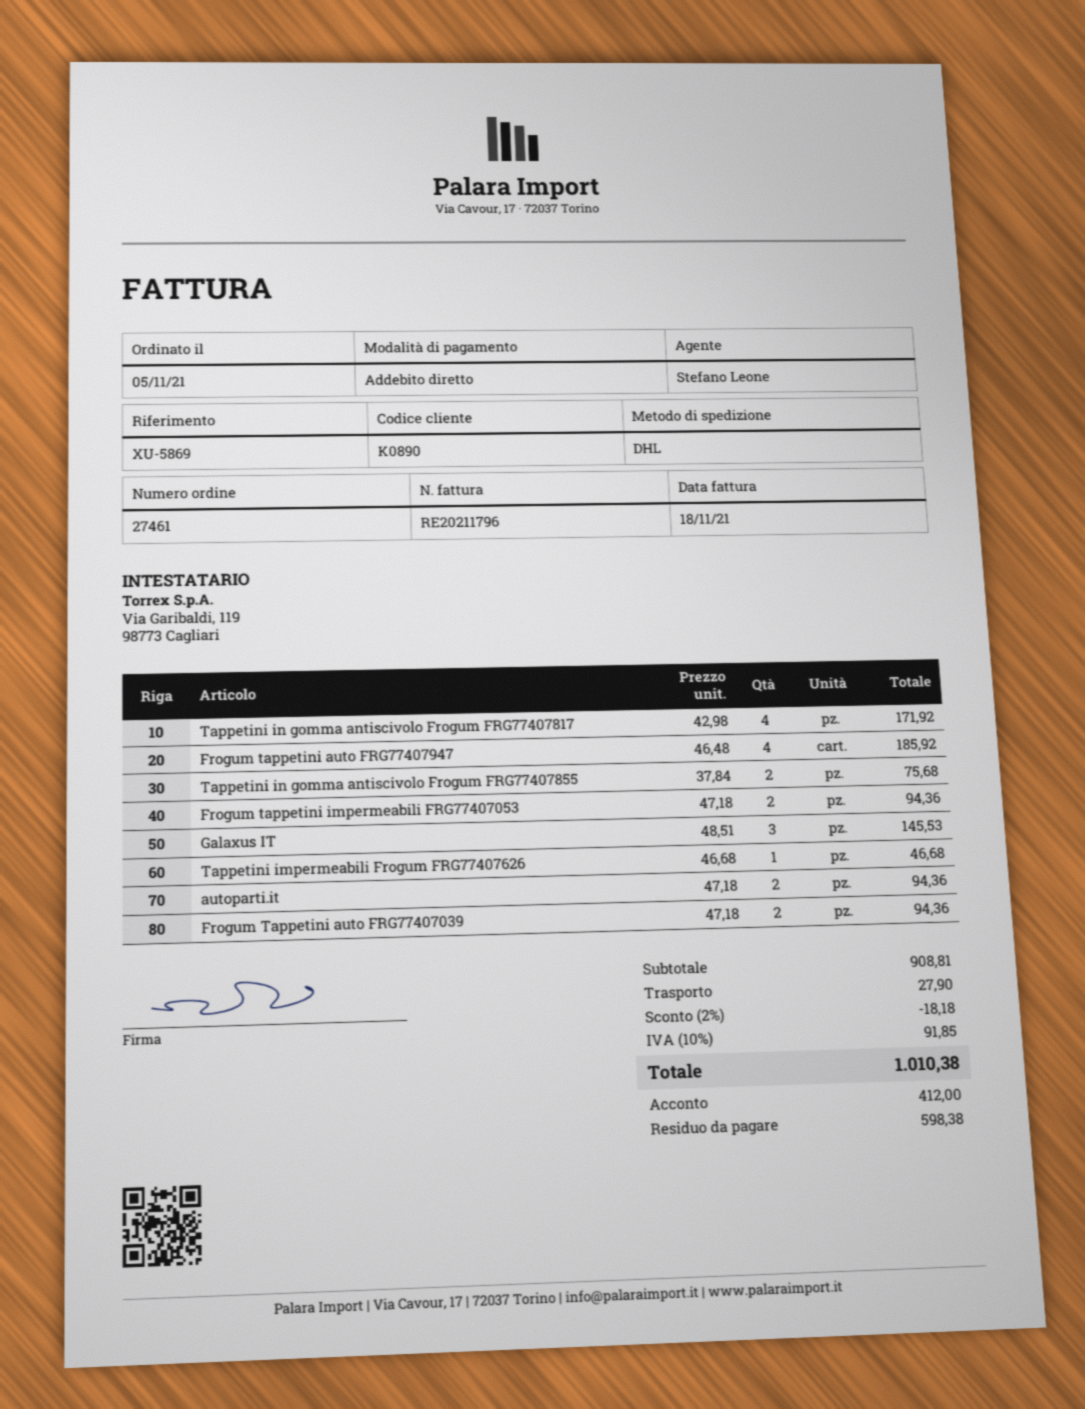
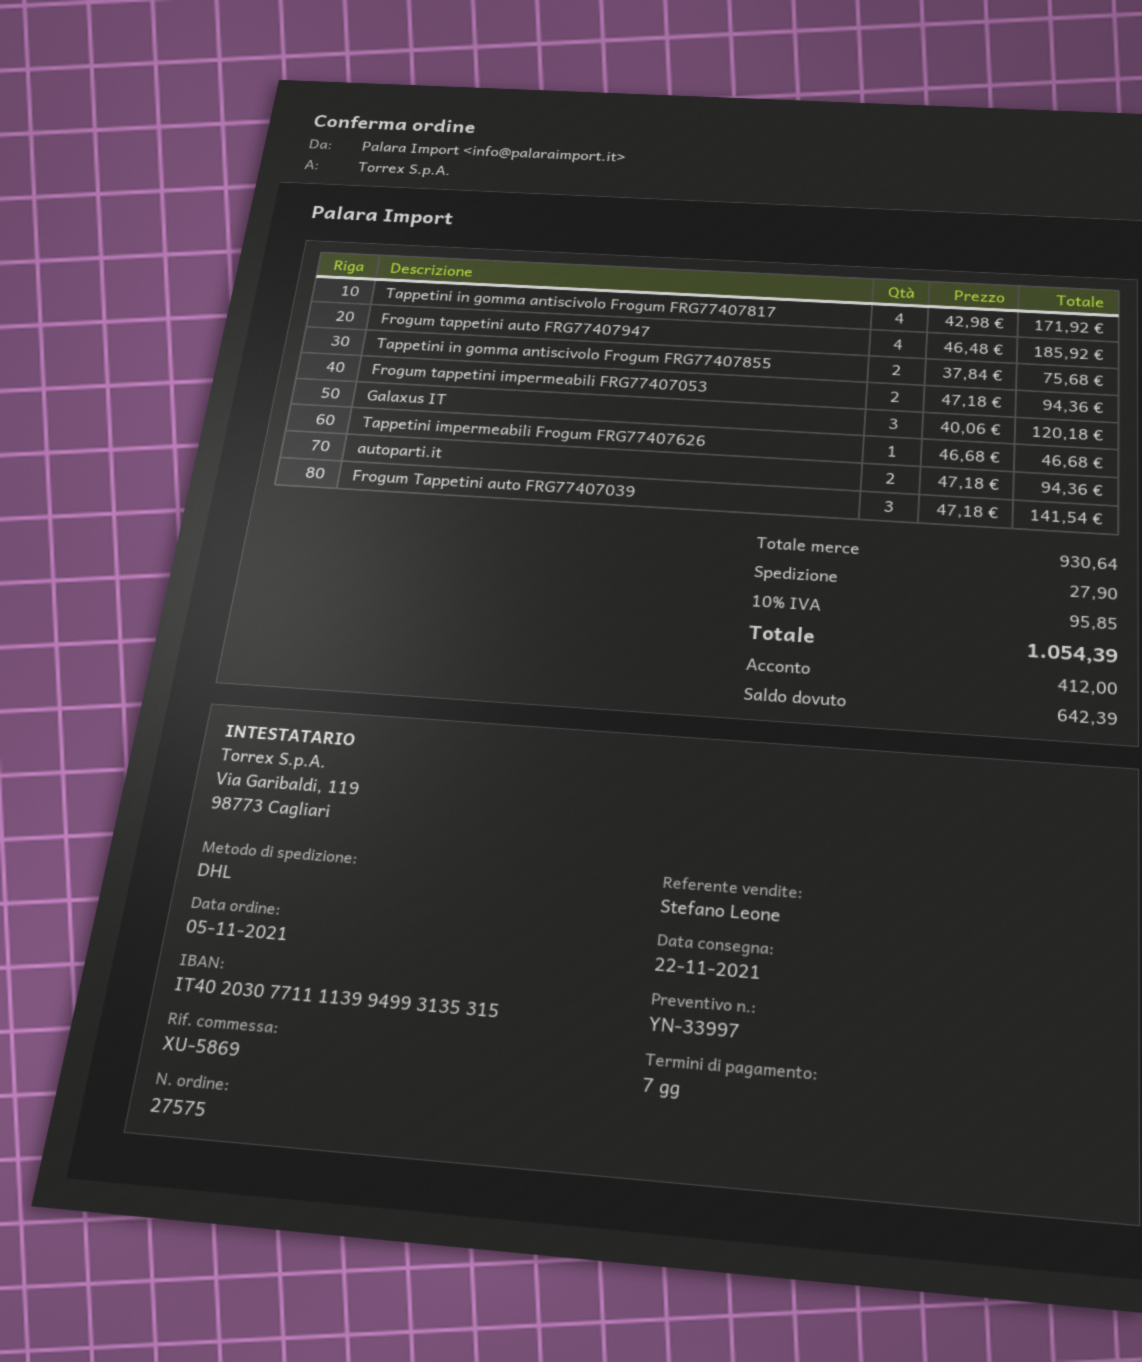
order number: 27461 -> 27575
Galaxus IT: 3 x 48.51 = 145.53 -> 3 x 40.06 = 120.18
Frogum Tappetini auto FRG77407039: 2 x 47.18 = 94.36 -> 3 x 47.18 = 141.54
subtotal: 908.81 -> 930.64
discount: 2% = 18.18 -> none
tax: 10% = 91.85 -> 10% = 95.85
total: 1010.38 -> 1054.39
balance: 598.38 -> 642.39

